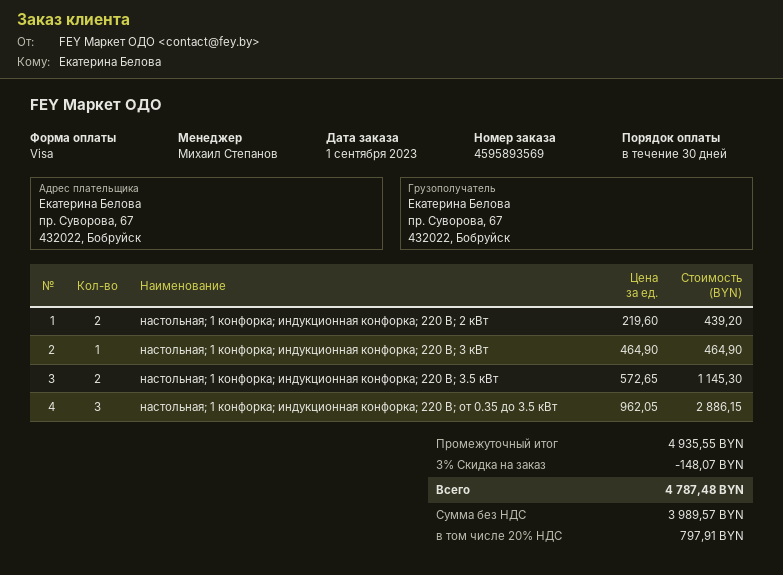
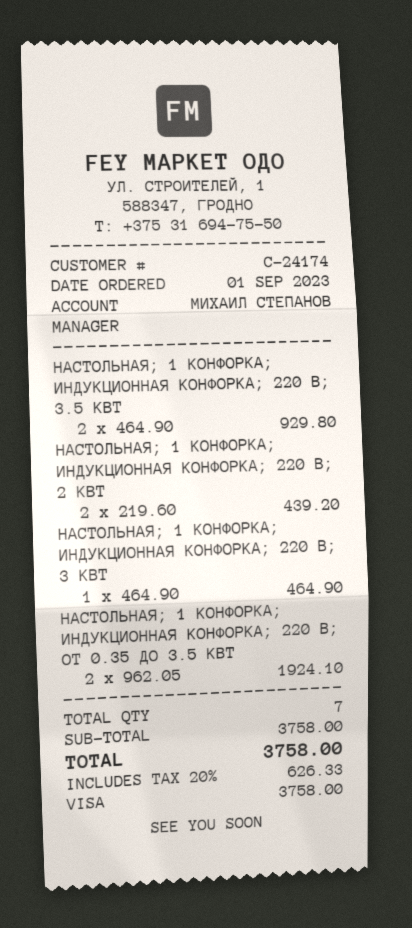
настольная; 1 конфорка; индукционная конфорка; 220 В; 3.5 кВт: 2 x 572.65 = 1145.30 -> 2 x 464.90 = 929.80
настольная; 1 конфорка; индукционная конфорка; 220 В; от 0.35 до 3.5 кВт: 3 x 962.05 = 2886.15 -> 2 x 962.05 = 1924.10
subtotal: 4935.55 -> 3758.00
discount: 3% = 148.07 -> none
tax: 20% = 797.91 -> 20% = 626.33
total: 4787.48 -> 3758.00

